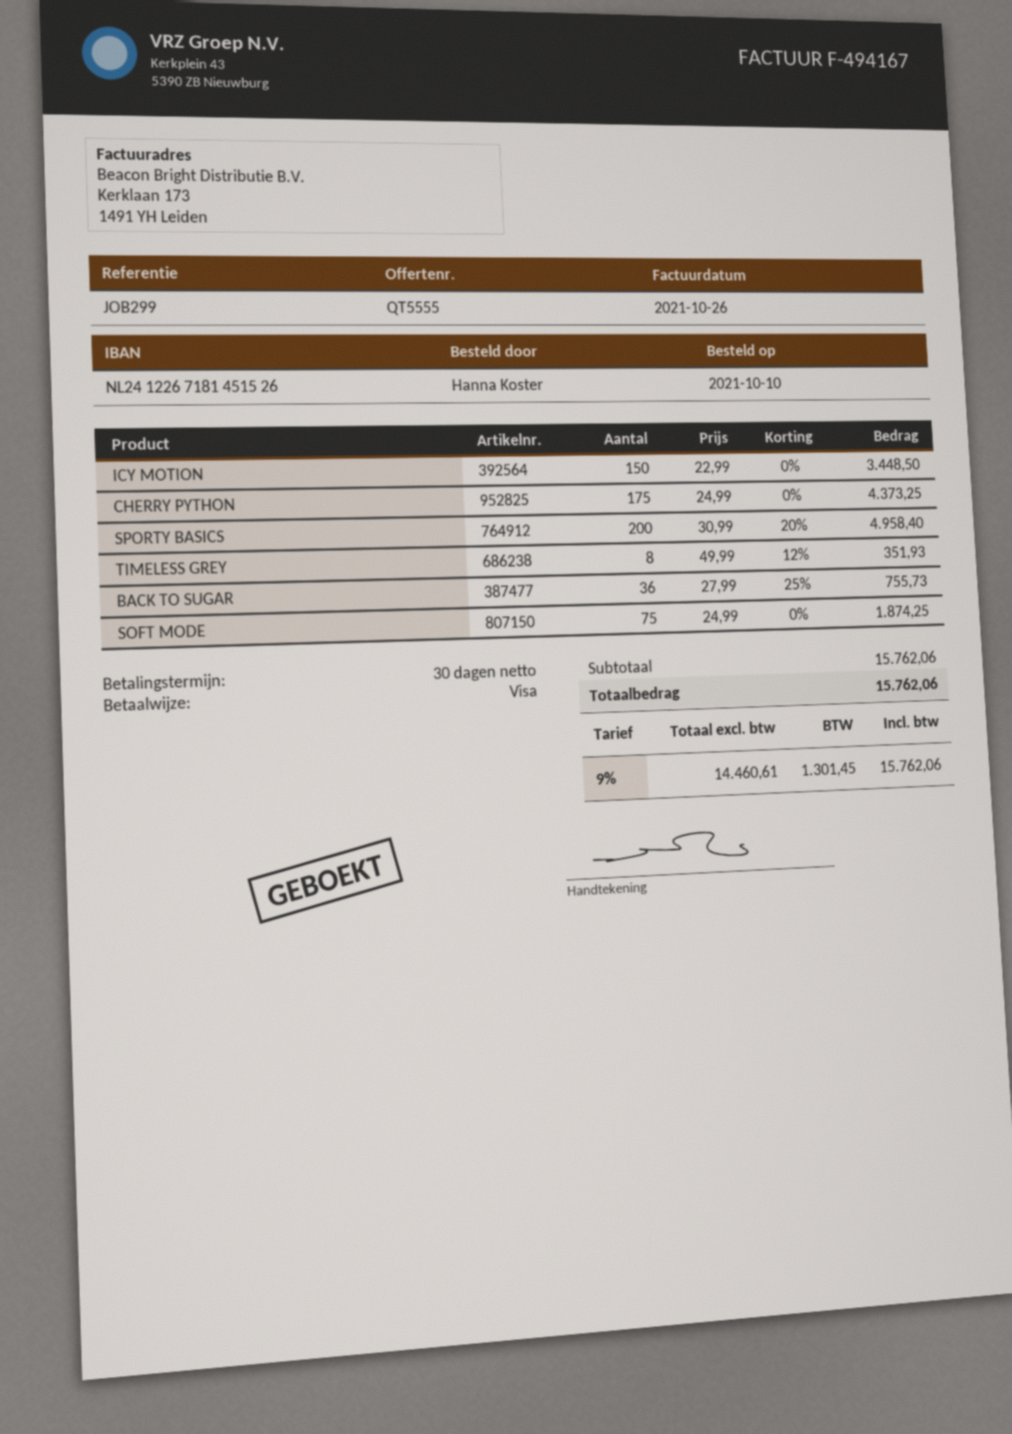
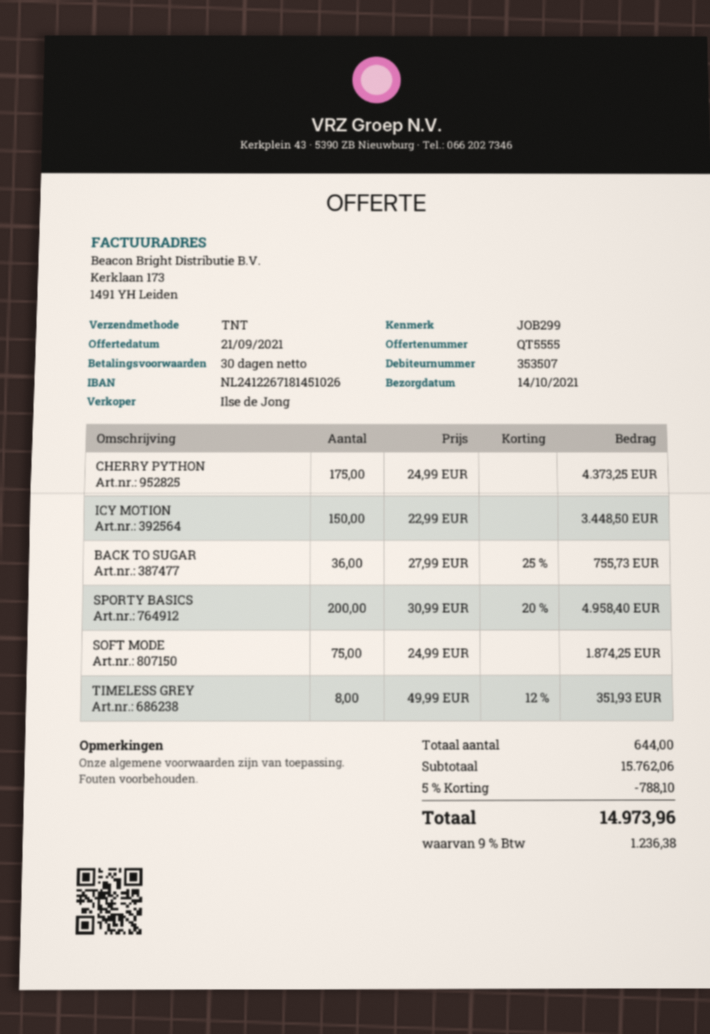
bank account: NL2412267181451526 -> NL2412267181451026
discount: none -> 5% = 788.10
tax: 9% = 1301.45 -> 9% = 1236.38
total: 15762.06 -> 14973.96

